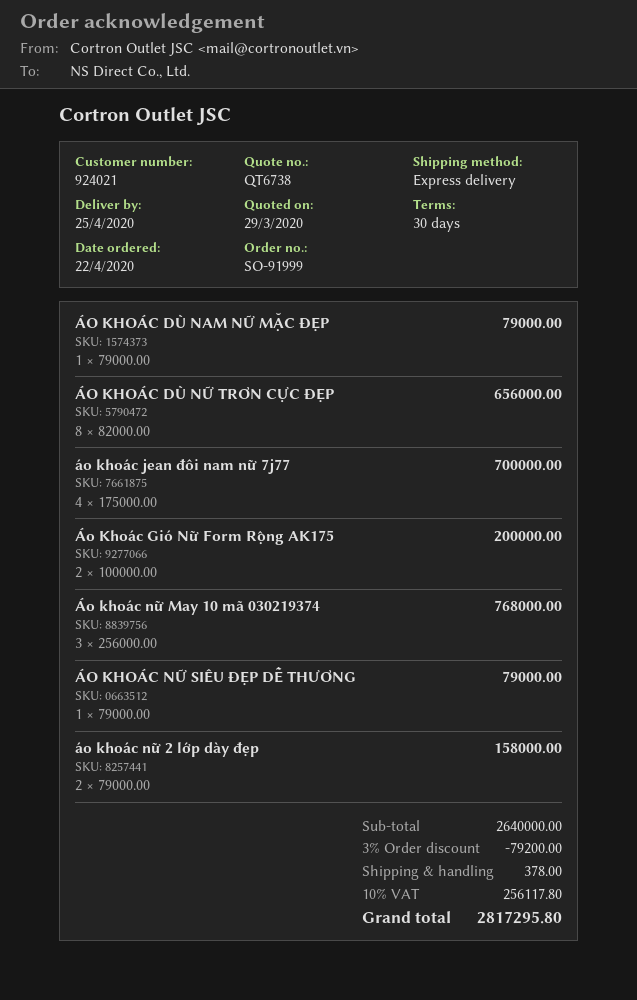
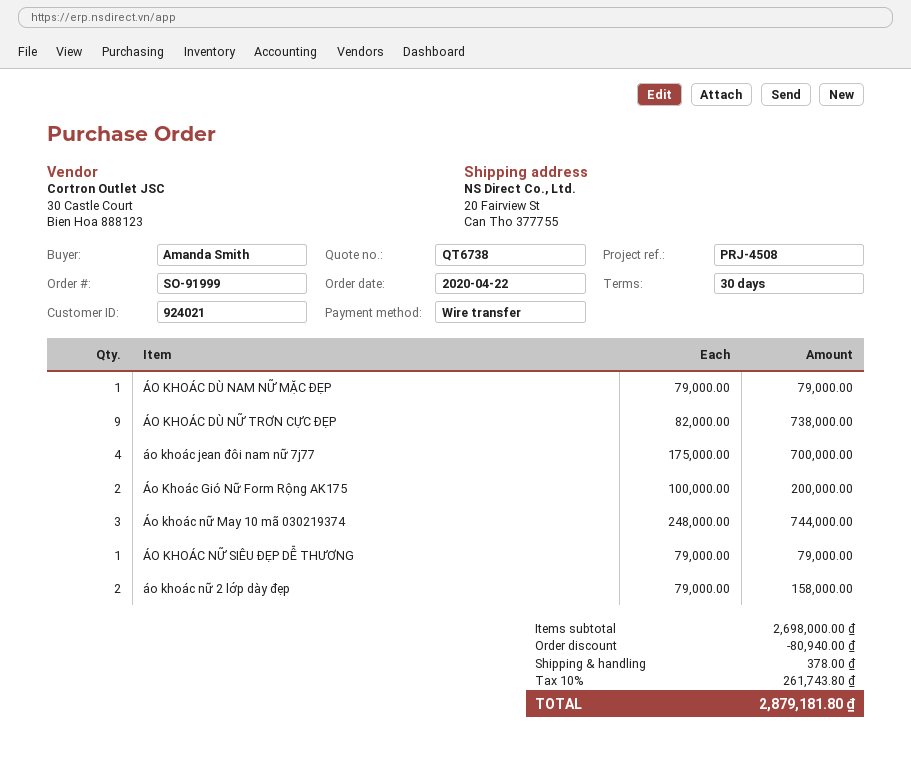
ÁO KHOÁC DÙ NỮ TRƠN CỰC ĐẸP: 8 x 82000.00 = 656000.00 -> 9 x 82000.00 = 738000.00
Áo khoác nữ May 10 mã 030219374: 3 x 256000.00 = 768000.00 -> 3 x 248000.00 = 744000.00
subtotal: 2640000.00 -> 2698000.00
discount: 79200.00 -> 80940.00
tax: 10% = 256117.80 -> 10% = 261743.80
total: 2817295.80 -> 2879181.80

